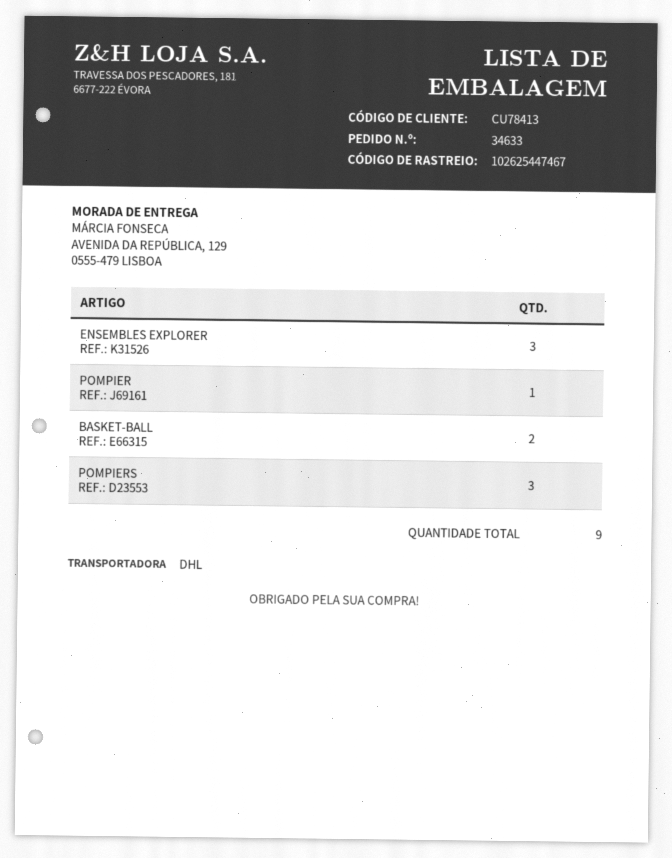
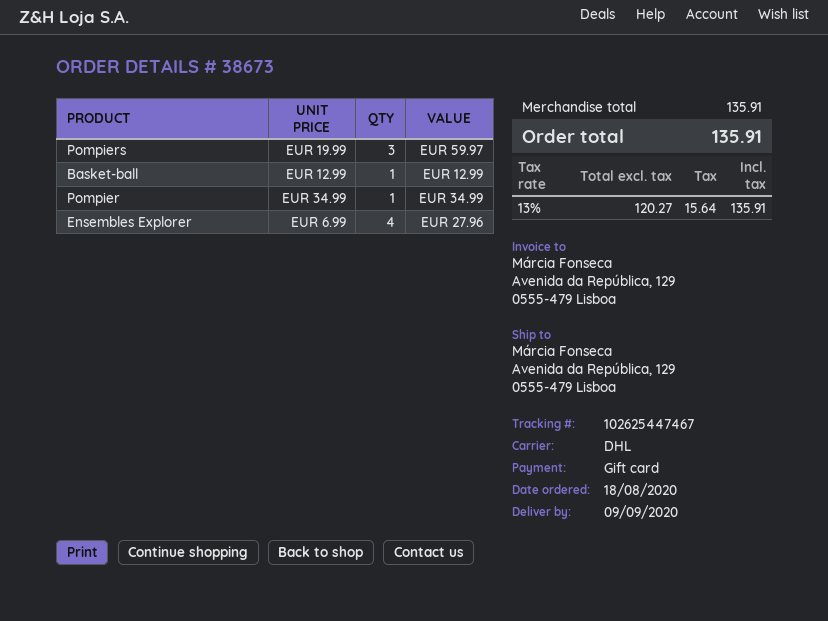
order number: 34633 -> 38673
ENSEMBLES EXPLORER: 3 -> 4
BASKET-BALL: 2 -> 1

